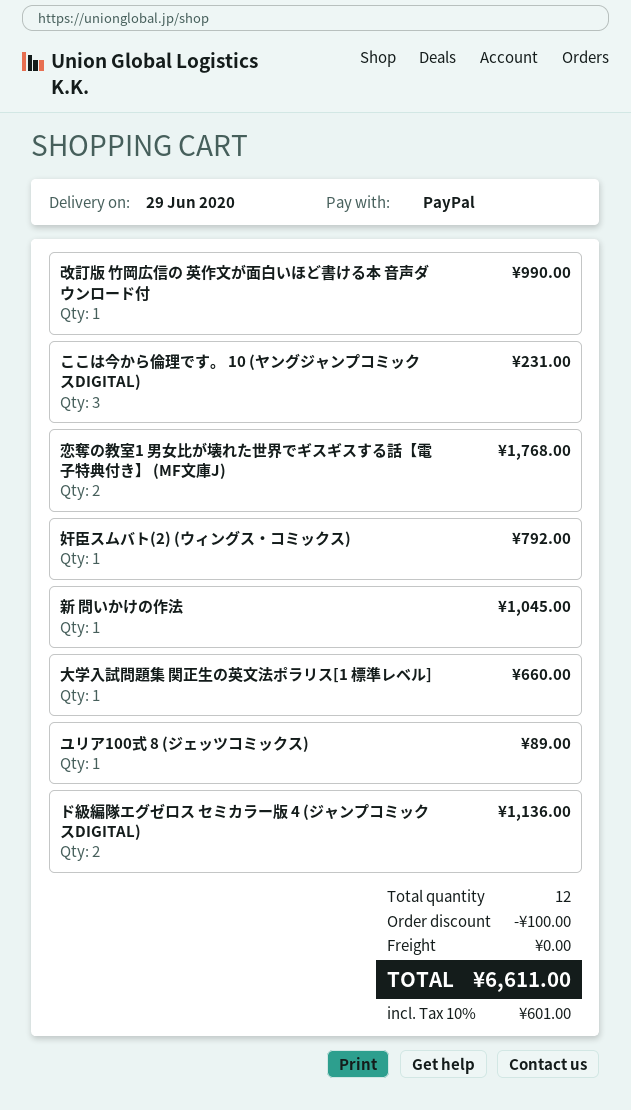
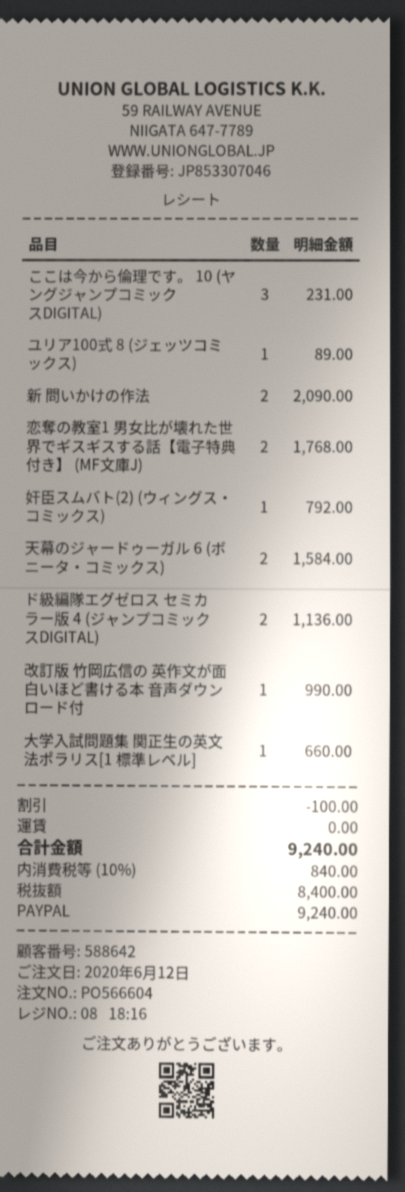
新 問いかけの作法: 1 for 1045.00 -> 2 for 2090.00
天幕のジャードゥーガル 6 (ボニータ・コミックス): none -> 2 for 1584.00
tax: 10% = 601.00 -> 10% = 840.00
total: 6611.00 -> 9240.00

